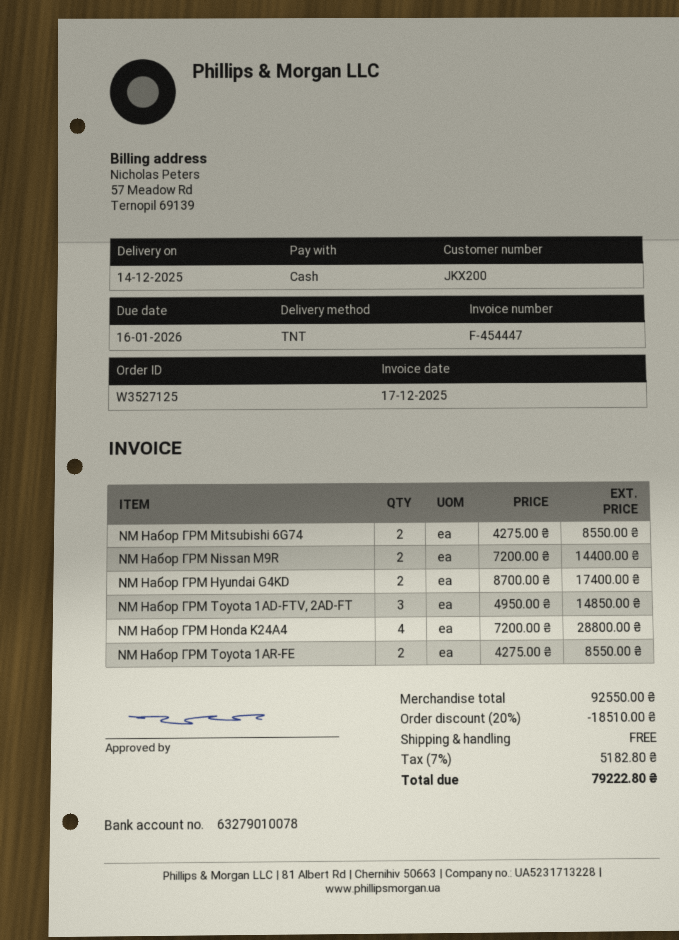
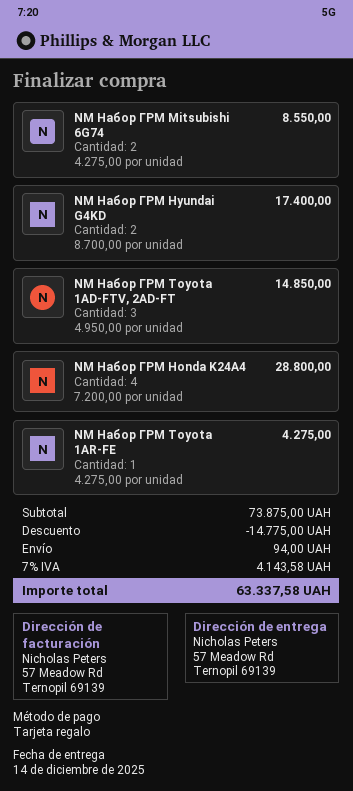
payment method: cash -> gift card
NM Набор ГРМ Nissan M9R: 2 x 7200.00 = 14400.00 -> none
NM Набор ГРМ Toyota 1AR-FE: 2 x 4275.00 = 8550.00 -> 1 x 4275.00 = 4275.00
subtotal: 92550.00 -> 73875.00
discount: 18510.00 -> 14775.00
shipping: 0.00 -> 94.00
tax: 7% = 5182.80 -> 7% = 4143.58
total: 79222.80 -> 63337.58

